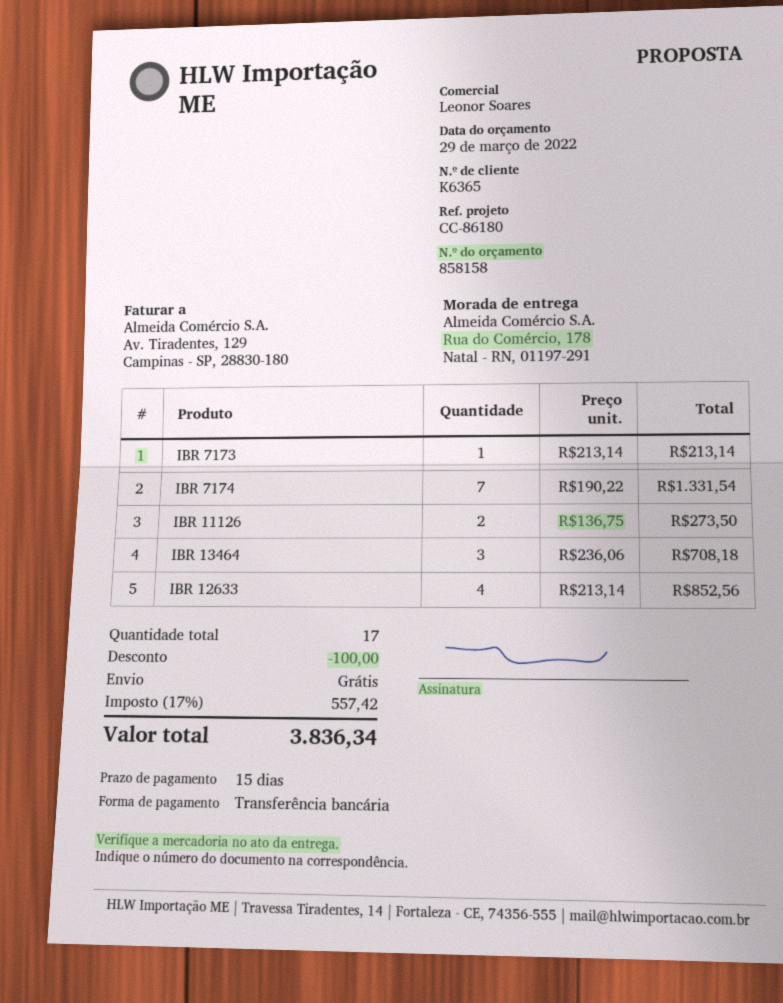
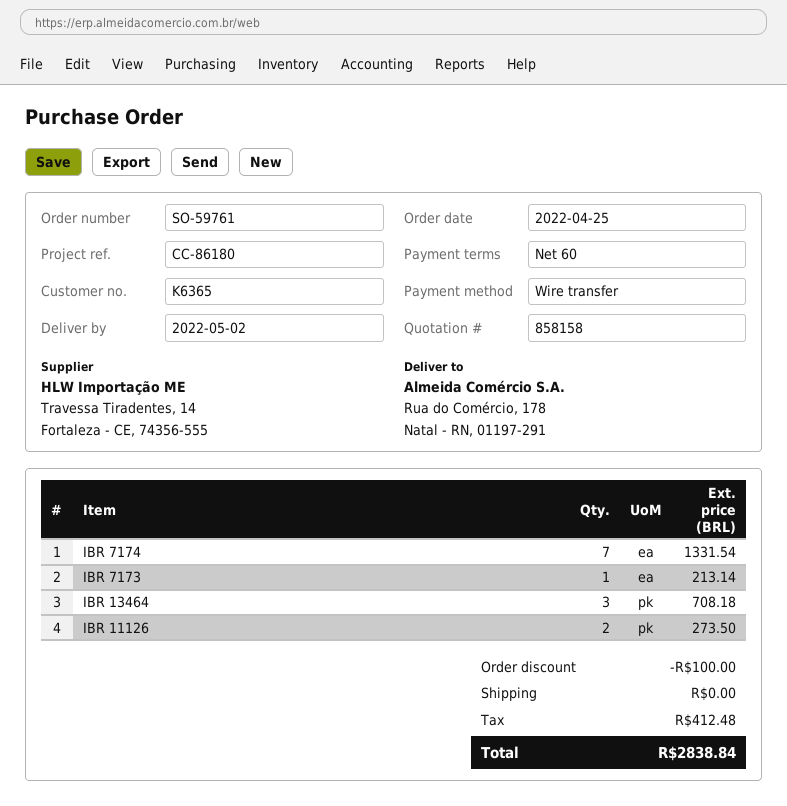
payment terms: 15 days -> 60 days
IBR 12633: 4 for 852.56 -> none
tax: 557.42 -> 412.48
total: 3836.34 -> 2838.84

